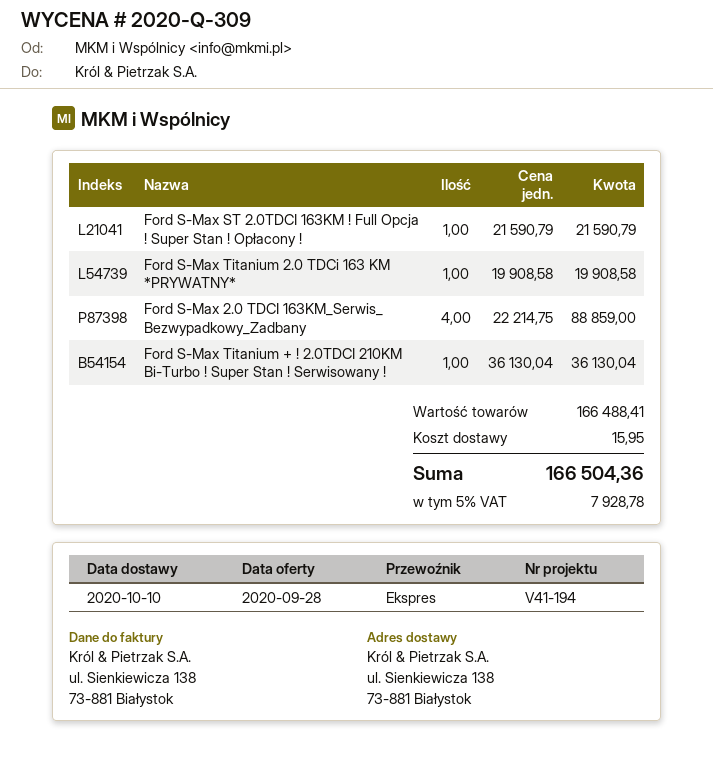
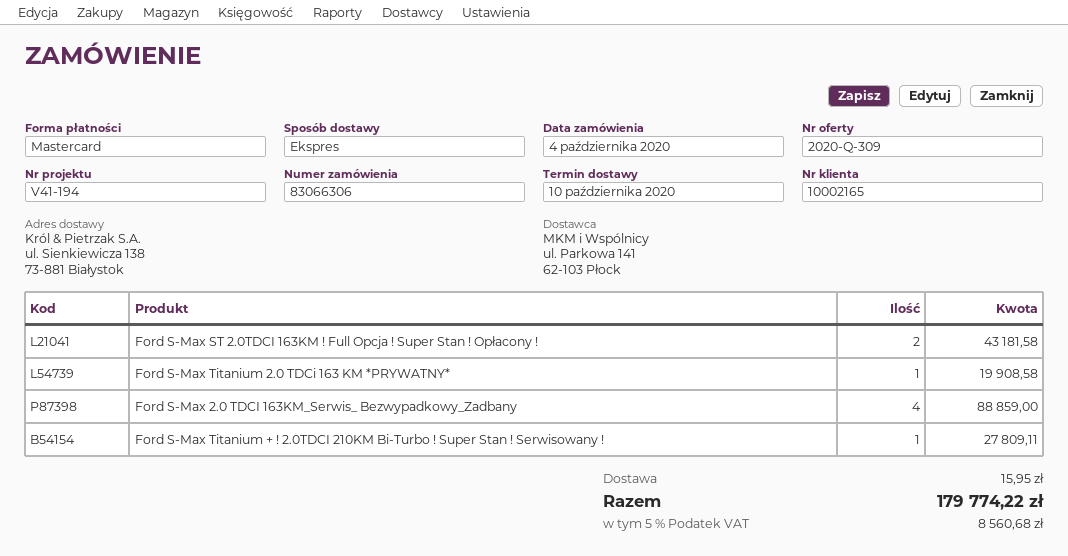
Ford S-Max ST 2.0TDCI 163KM ! Full Opcja ! Super Stan ! Opłacony !: 1 for 21590.79 -> 2 for 43181.58
Ford S-Max Titanium + ! 2.0TDCI 210KM Bi-Turbo ! Super Stan ! Serwisowany !: 1 for 36130.04 -> 1 for 27809.11
tax: 5% = 7928.78 -> 5% = 8560.68
total: 166504.36 -> 179774.22

